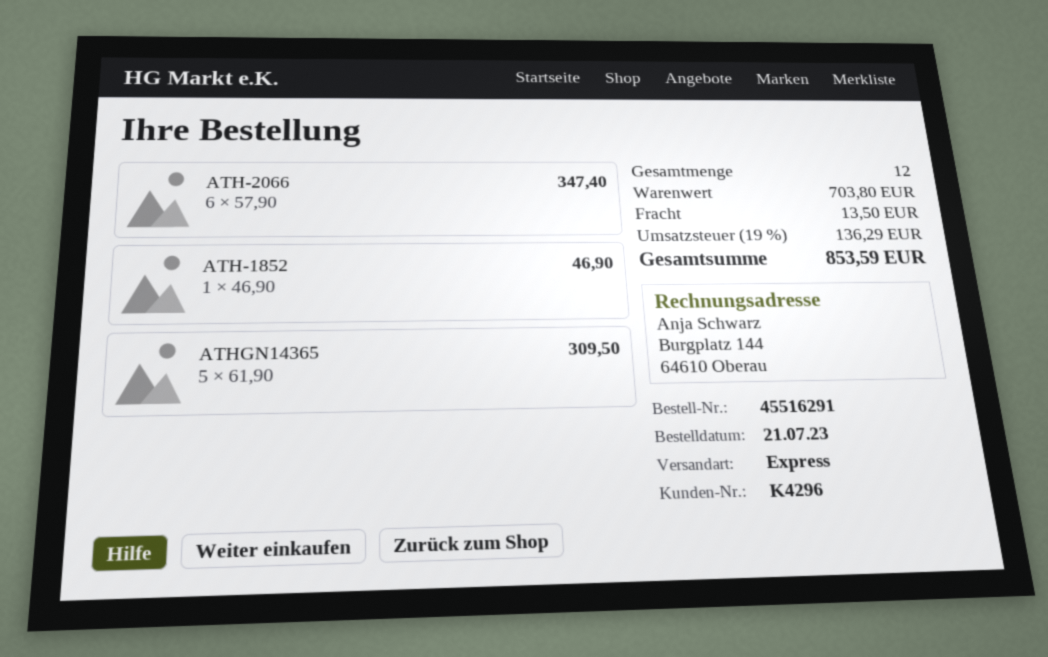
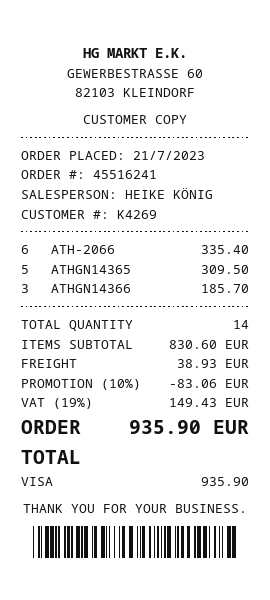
order number: 45516291 -> 45516241
customer number: K4296 -> K4269
ATH-2066: 6 for 347.40 -> 6 for 335.40
ATH-1852: 1 for 46.90 -> none
ATHGN14366: none -> 3 for 185.70
total quantity: 12 -> 14
subtotal: 703.80 -> 830.60
discount: none -> 10% = 83.06
shipping: 13.50 -> 38.93
tax: 19% = 136.29 -> 19% = 149.43
total: 853.59 -> 935.90

